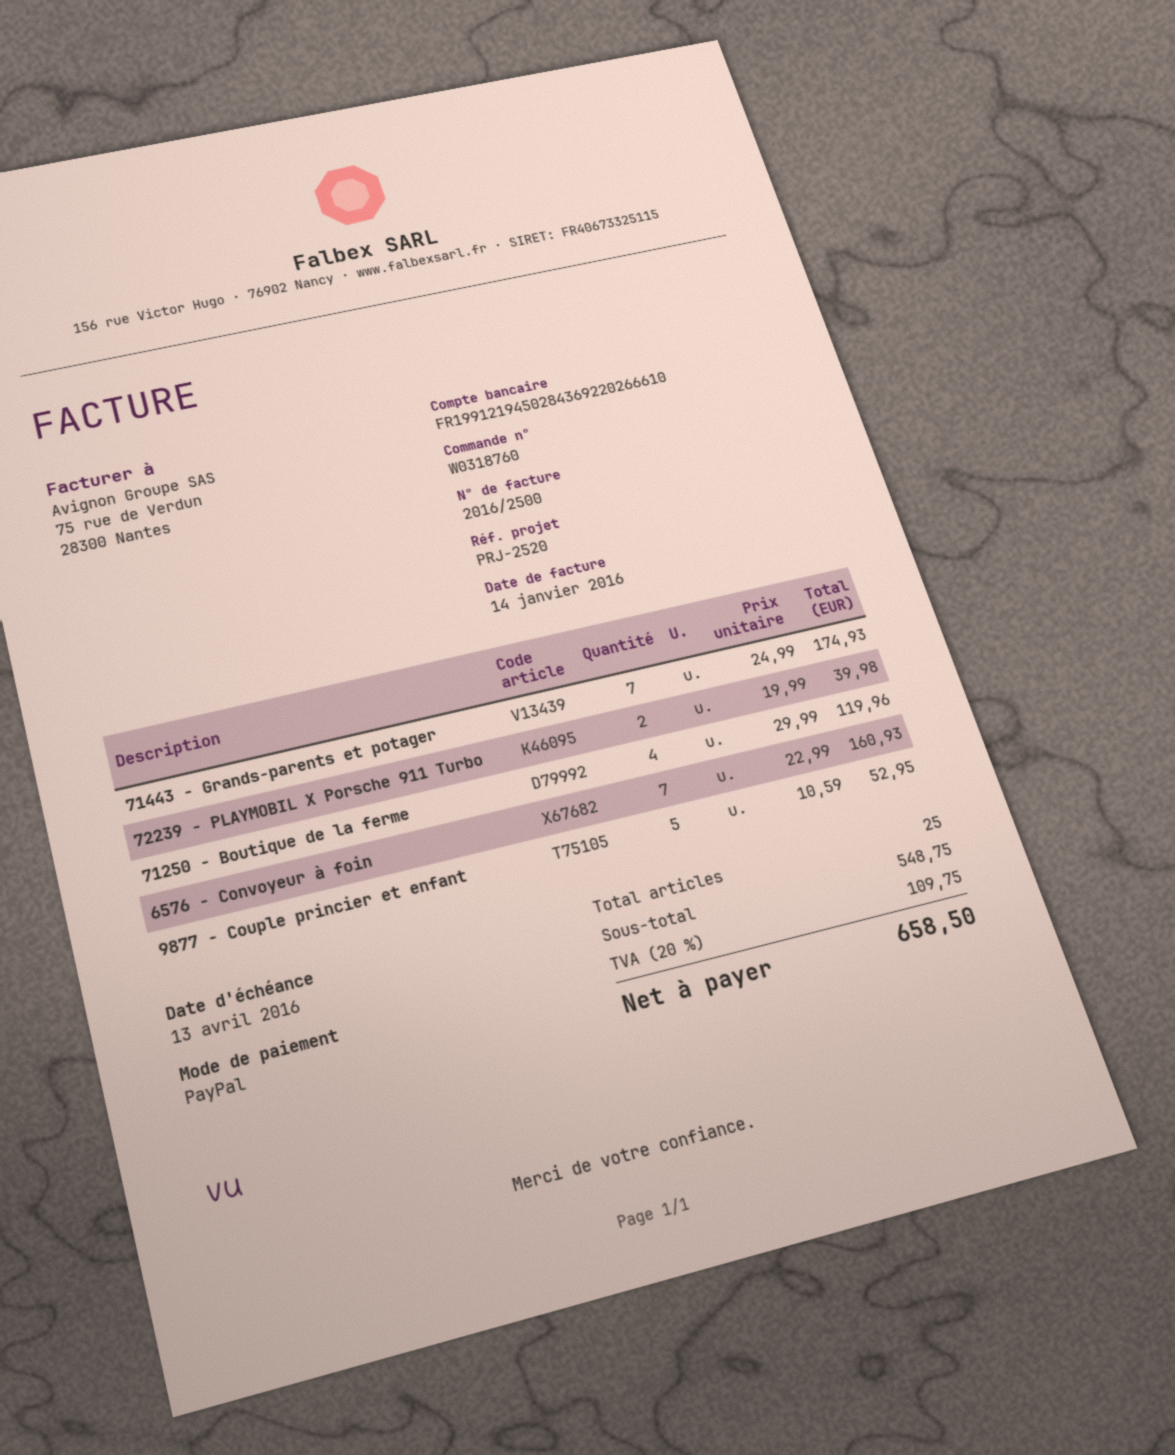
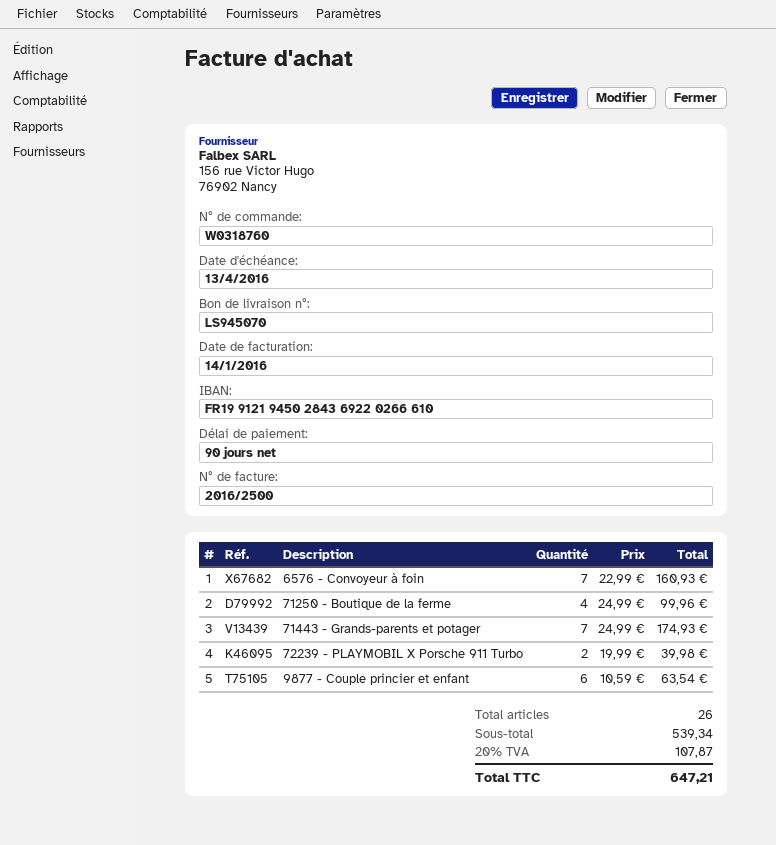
71250 - Boutique de la ferme: 4 x 29.99 = 119.96 -> 4 x 24.99 = 99.96
9877 - Couple princier et enfant: 5 x 10.59 = 52.95 -> 6 x 10.59 = 63.54
total quantity: 25 -> 26
subtotal: 548.75 -> 539.34
tax: 20% = 109.75 -> 20% = 107.87
total: 658.50 -> 647.21

